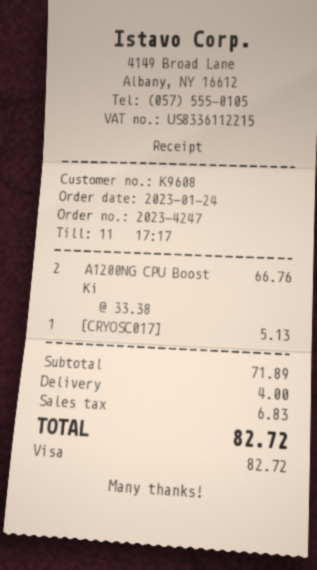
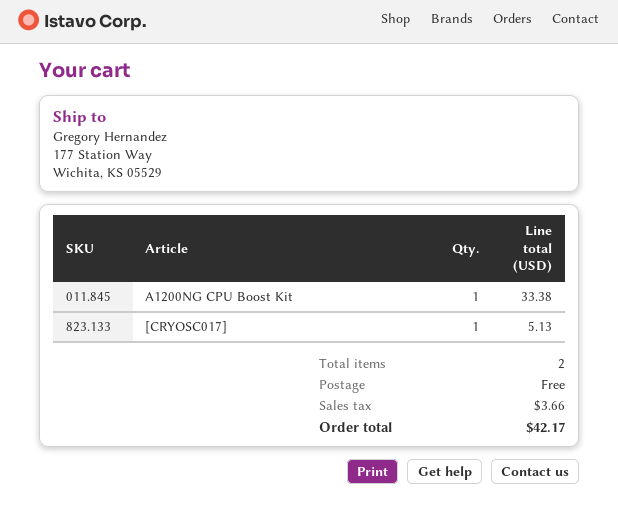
A1200NG CPU Boost Ki: 2 for 66.76 -> 1 for 33.38
shipping: 4.00 -> 0.00
tax: 6.83 -> 3.66
total: 82.72 -> 42.17

